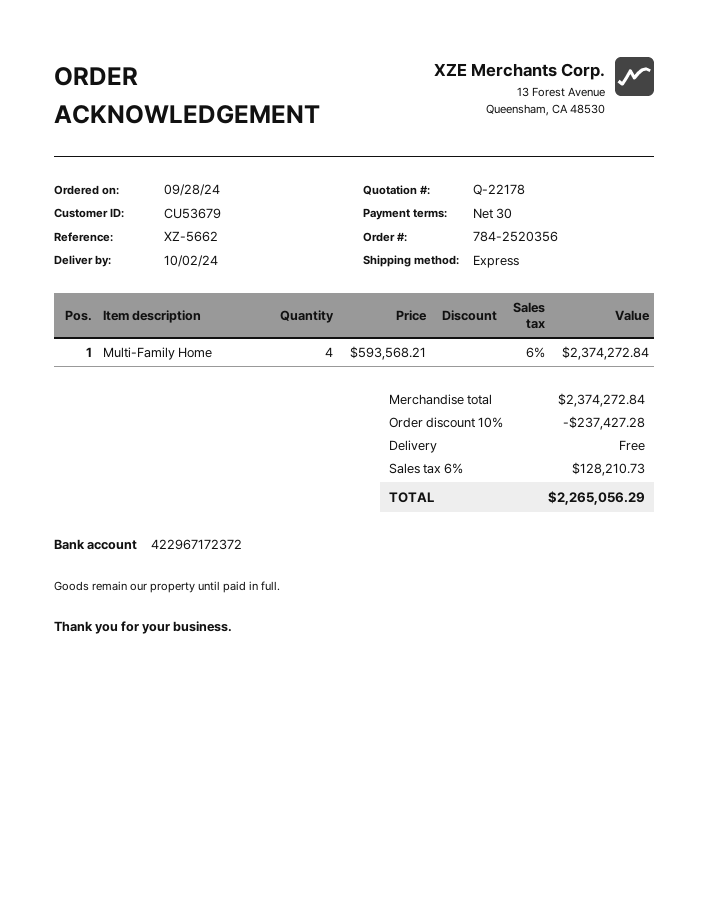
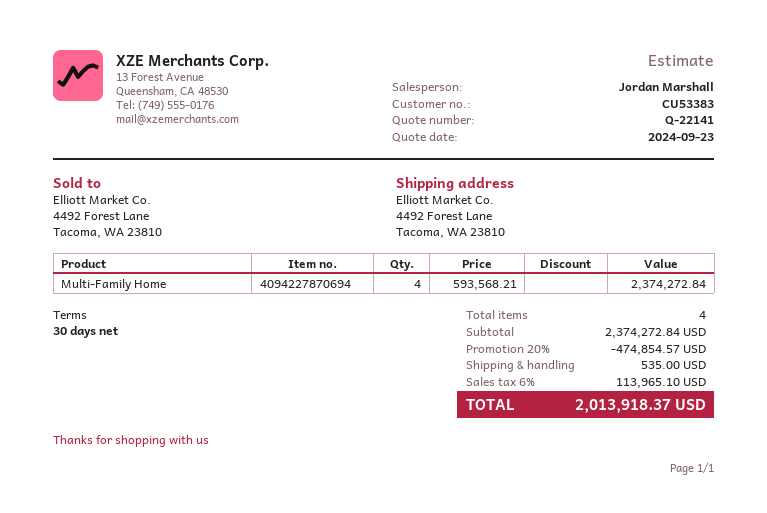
quote number: Q-22178 -> Q-22141
customer number: CU53679 -> CU53383
discount: 10% = 237427.28 -> 20% = 474854.57
shipping: 0.00 -> 535.00
tax: 6% = 128210.73 -> 6% = 113965.10
total: 2265056.29 -> 2013918.37

